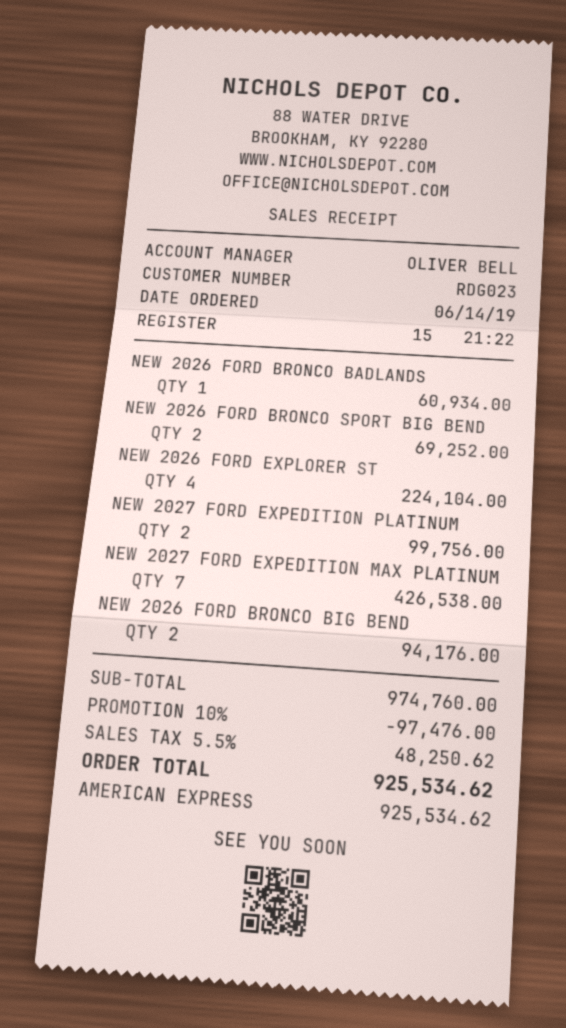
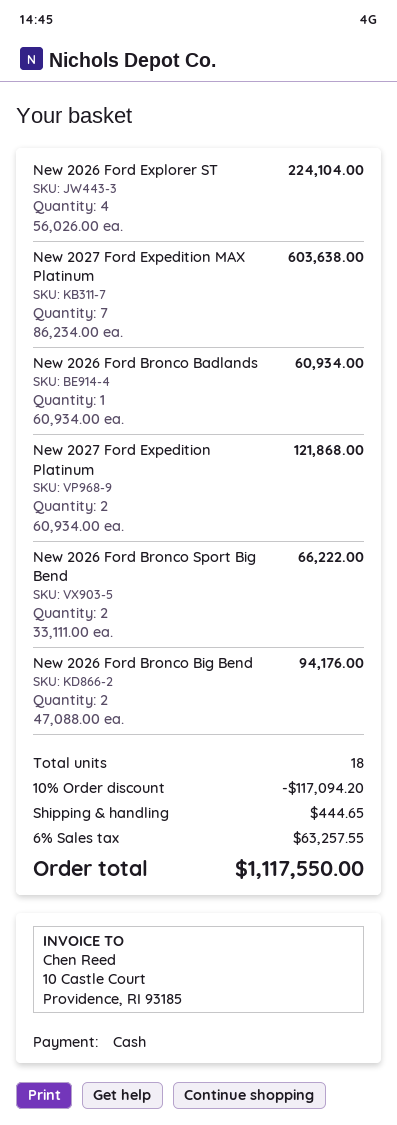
payment method: American Express -> cash
NEW 2026 FORD BRONCO SPORT BIG BEND: 2 for 69252.00 -> 2 for 66222.00
NEW 2027 FORD EXPEDITION PLATINUM: 2 for 99756.00 -> 2 for 121868.00
NEW 2027 FORD EXPEDITION MAX PLATINUM: 7 for 426538.00 -> 7 for 603638.00
discount: 10% = 97476.00 -> 10% = 117094.20
shipping: none -> 444.65
tax: 5.5% = 48250.62 -> 6% = 63257.55
total: 925534.62 -> 1117550.00

